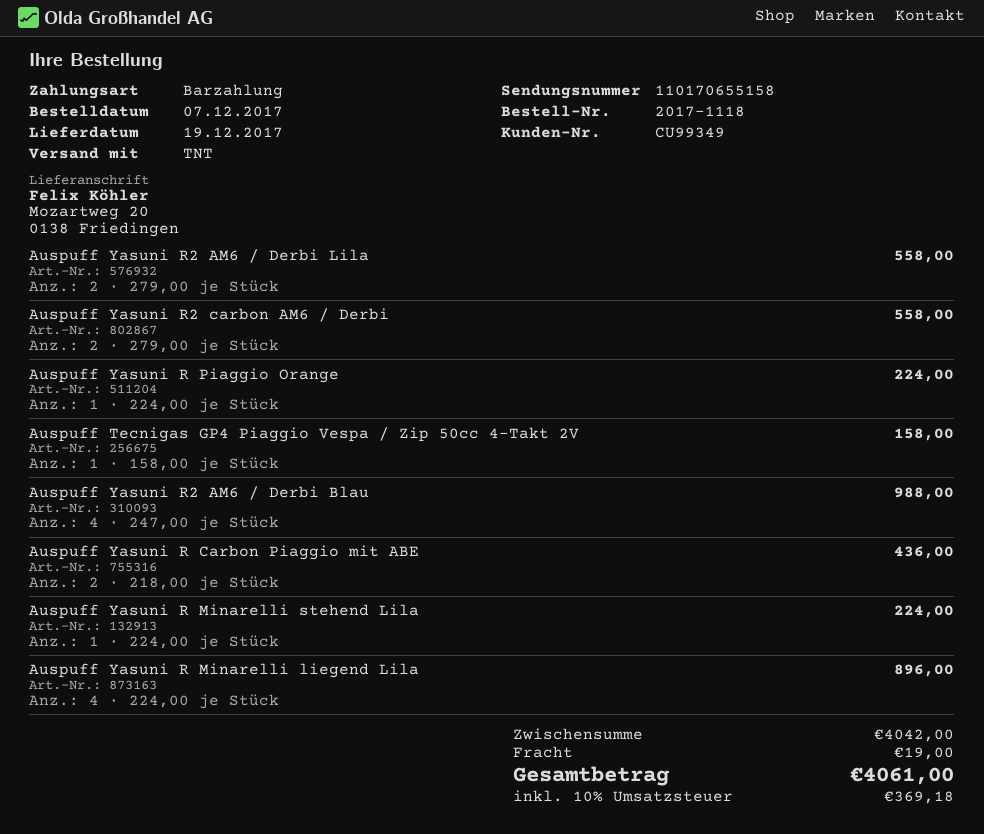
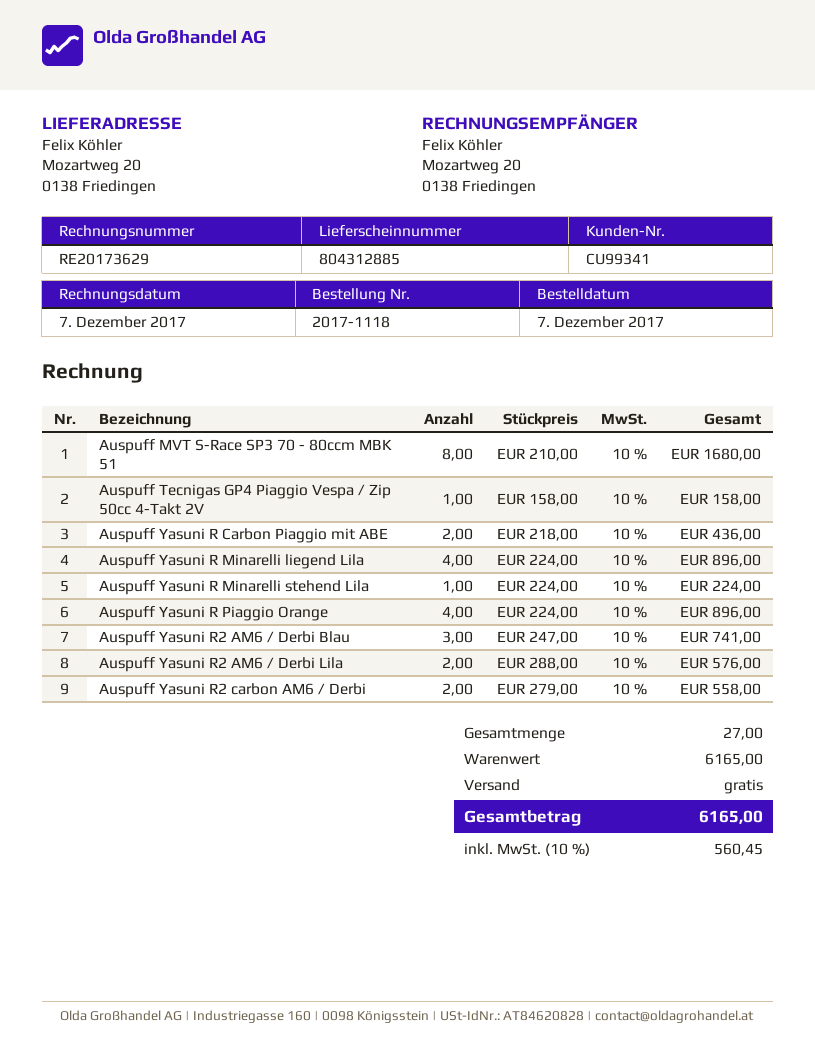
customer number: CU99349 -> CU99341
Auspuff Yasuni R2 AM6 / Derbi Lila: 2 x 279.00 = 558.00 -> 2 x 288.00 = 576.00
Auspuff Yasuni R Piaggio Orange: 1 x 224.00 = 224.00 -> 4 x 224.00 = 896.00
Auspuff Yasuni R2 AM6 / Derbi Blau: 4 x 247.00 = 988.00 -> 3 x 247.00 = 741.00
Auspuff MVT S-Race SP3 70 - 80ccm MBK 51: none -> 8 x 210.00 = 1680.00
subtotal: 4042.00 -> 6165.00
shipping: 19.00 -> 0.00
tax: 10% = 369.18 -> 10% = 560.45
total: 4061.00 -> 6165.00

